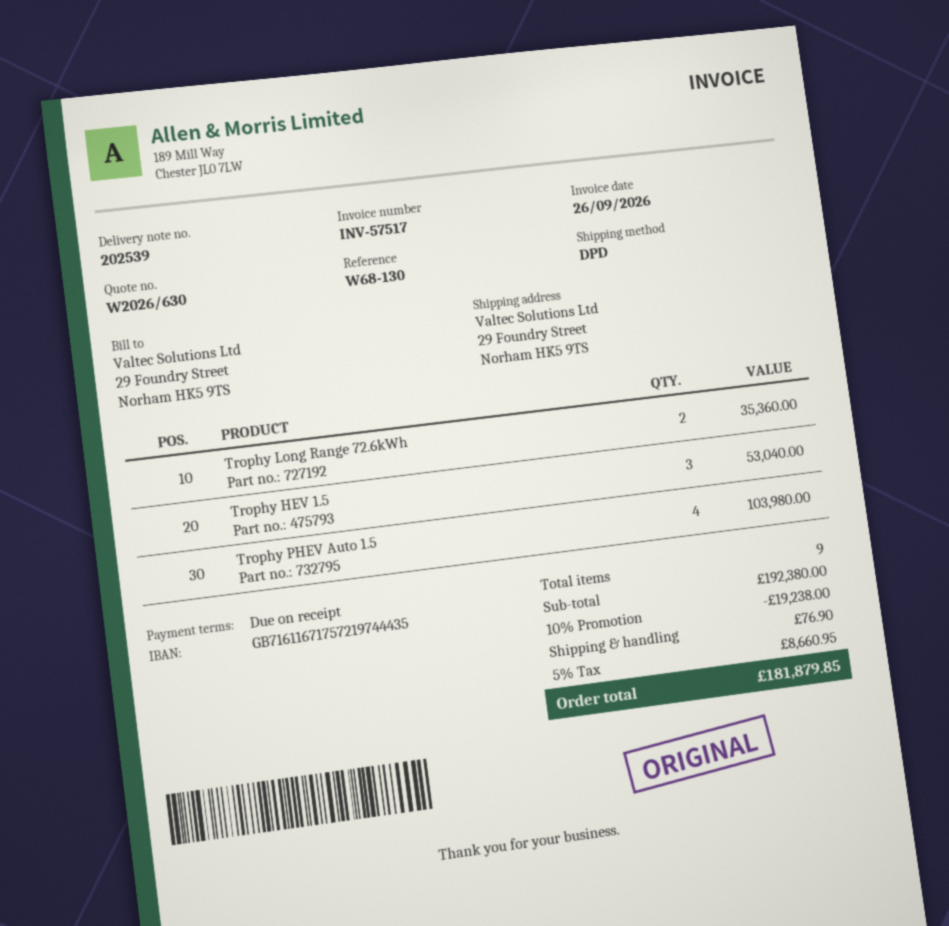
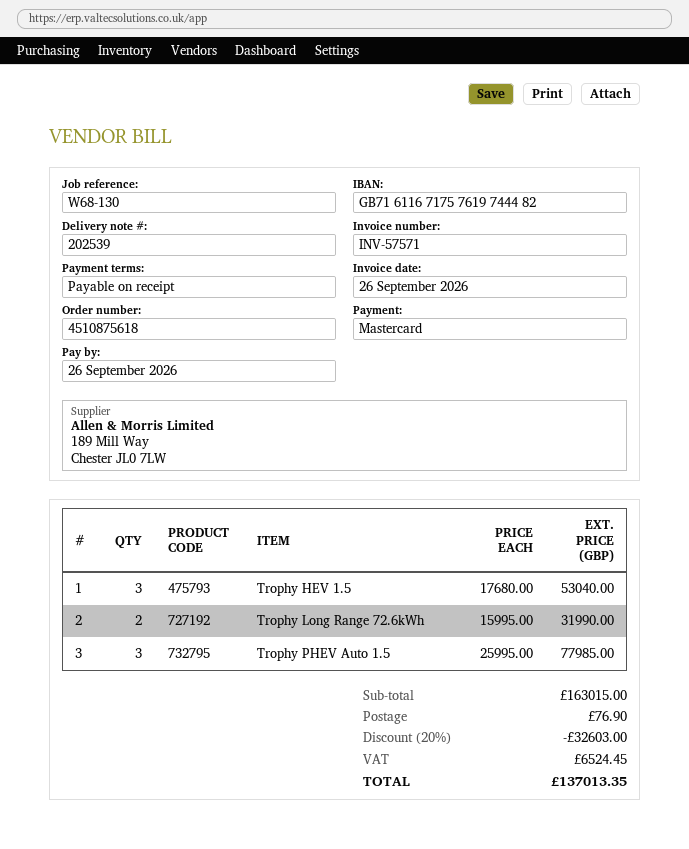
invoice number: INV-57517 -> INV-57571
bank account: GB71611671757219744435 -> GB71611671757619744482
Trophy Long Range 72.6kWh: 2 for 35360.00 -> 2 for 31990.00
Trophy PHEV Auto 1.5: 4 for 103980.00 -> 3 for 77985.00
subtotal: 192380.00 -> 163015.00
discount: 10% = 19238.00 -> 20% = 32603.00
tax: 8660.95 -> 6524.45
total: 181879.85 -> 137013.35

